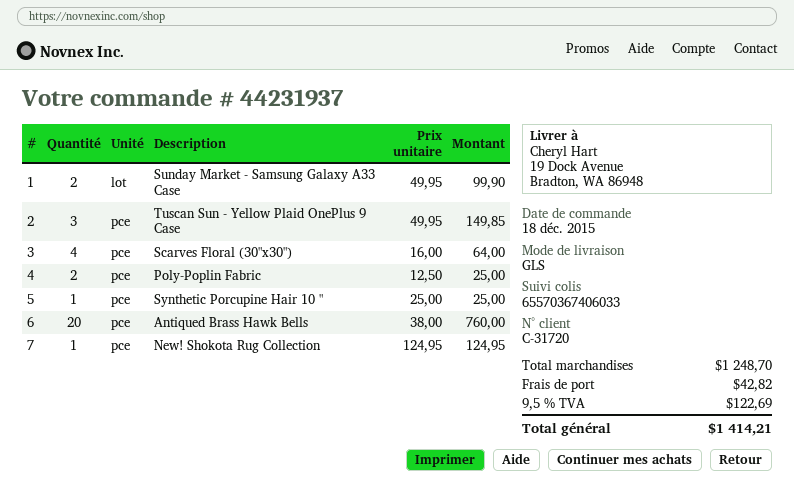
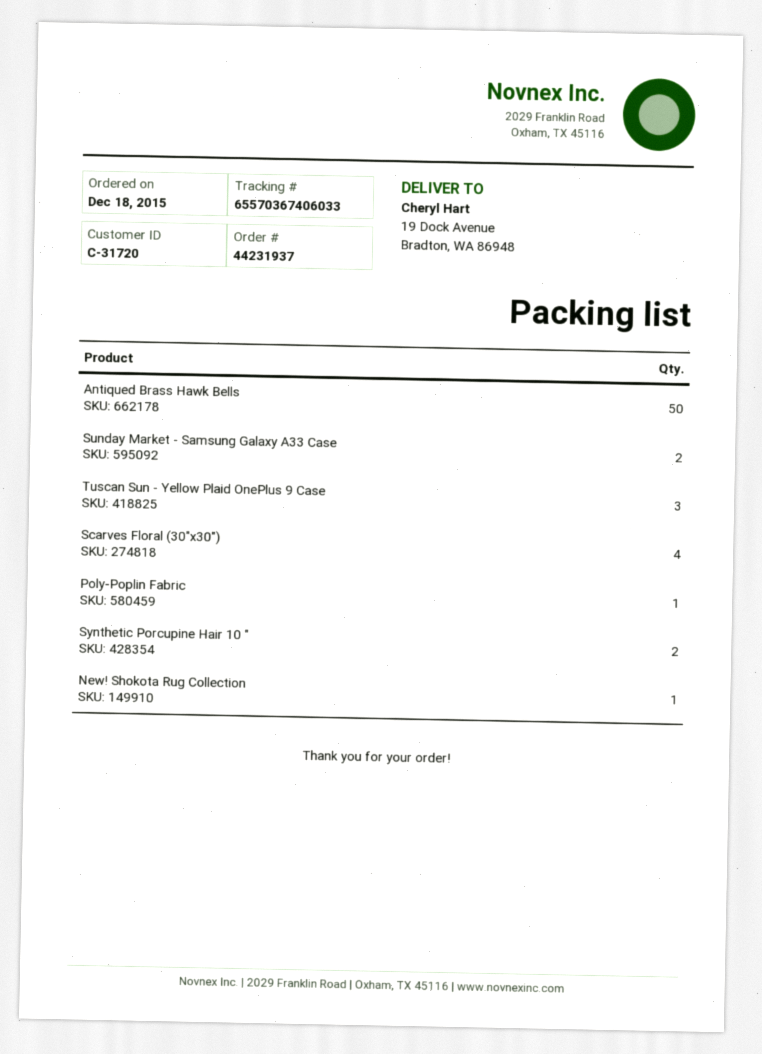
Poly-Poplin Fabric: 2 -> 1
Synthetic Porcupine Hair 10 ": 1 -> 2
Antiqued Brass Hawk Bells: 20 -> 50

